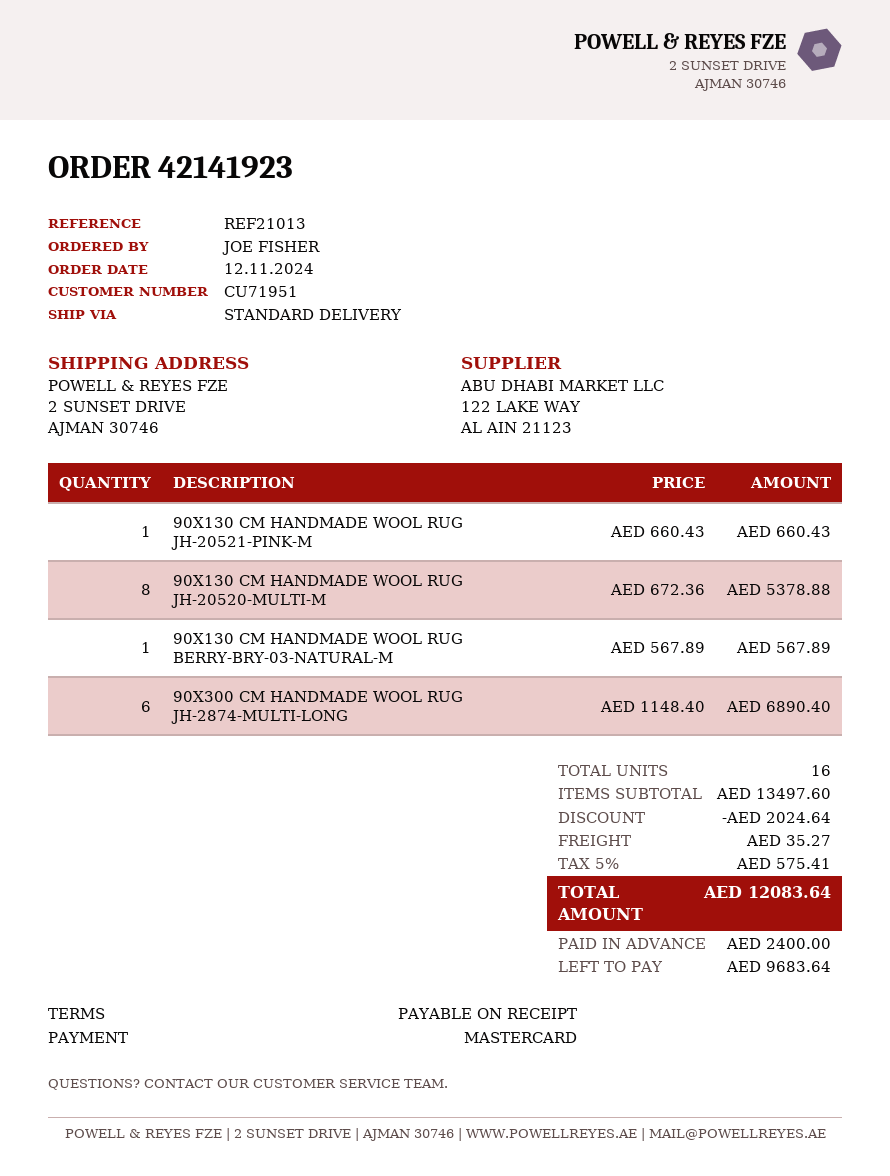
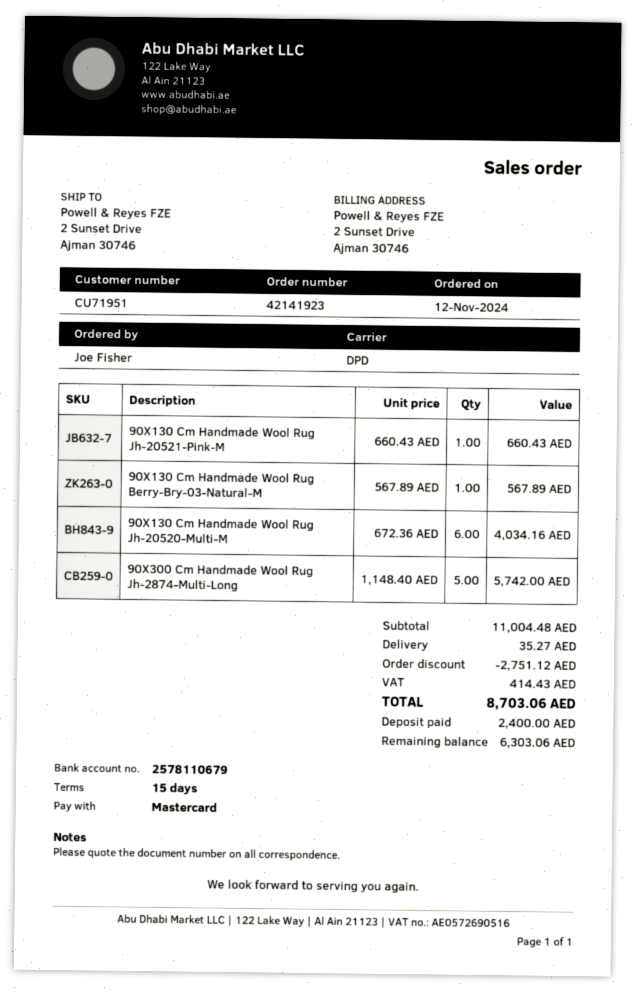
payment terms: on receipt -> 15 days
shipping method: standard -> DPD
90X130 CM HANDMADE WOOL RUG JH-20520-MULTI-M: 8 x 672.36 = 5378.88 -> 6 x 672.36 = 4034.16
90X300 CM HANDMADE WOOL RUG JH-2874-MULTI-LONG: 6 x 1148.40 = 6890.40 -> 5 x 1148.40 = 5742.00
subtotal: 13497.60 -> 11004.48
discount: 2024.64 -> 2751.12
tax: 575.41 -> 414.43
total: 12083.64 -> 8703.06
balance: 9683.64 -> 6303.06

